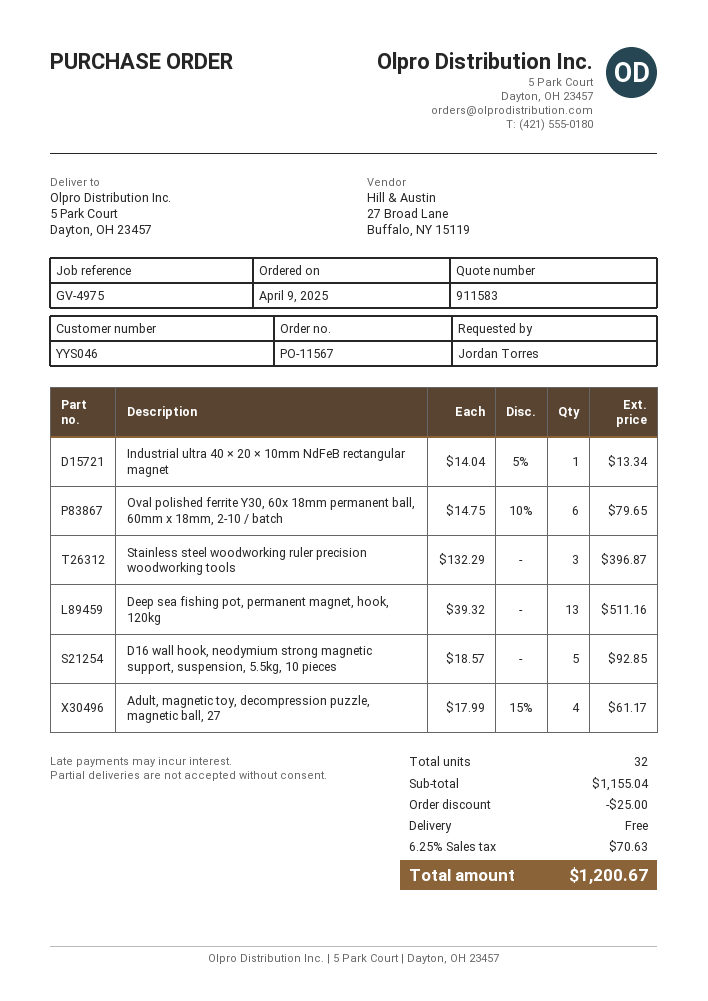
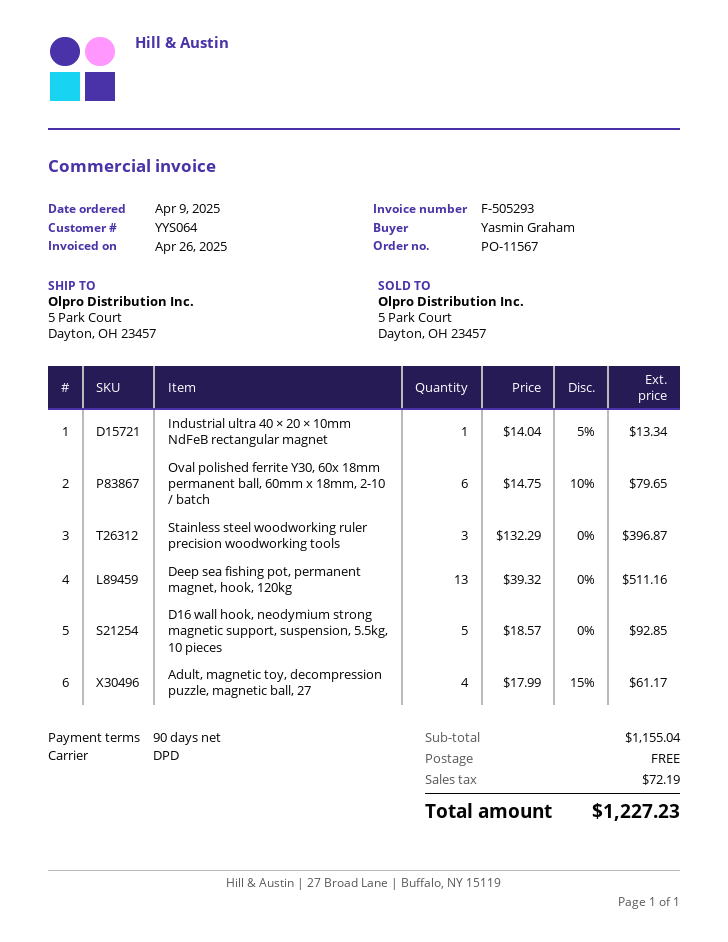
customer number: YYS046 -> YYS064
ordered by: Jordan Torres -> Yasmin Graham
discount: 25.00 -> none
tax: 70.63 -> 72.19
total: 1200.67 -> 1227.23

